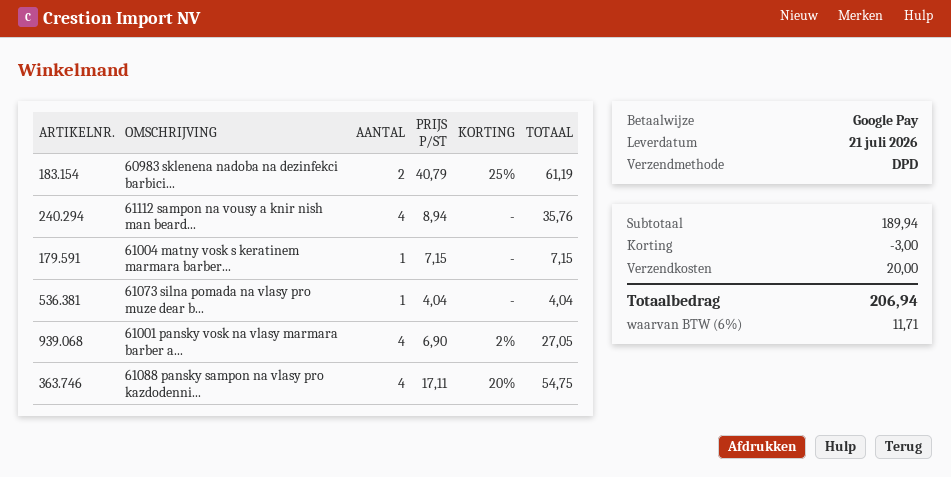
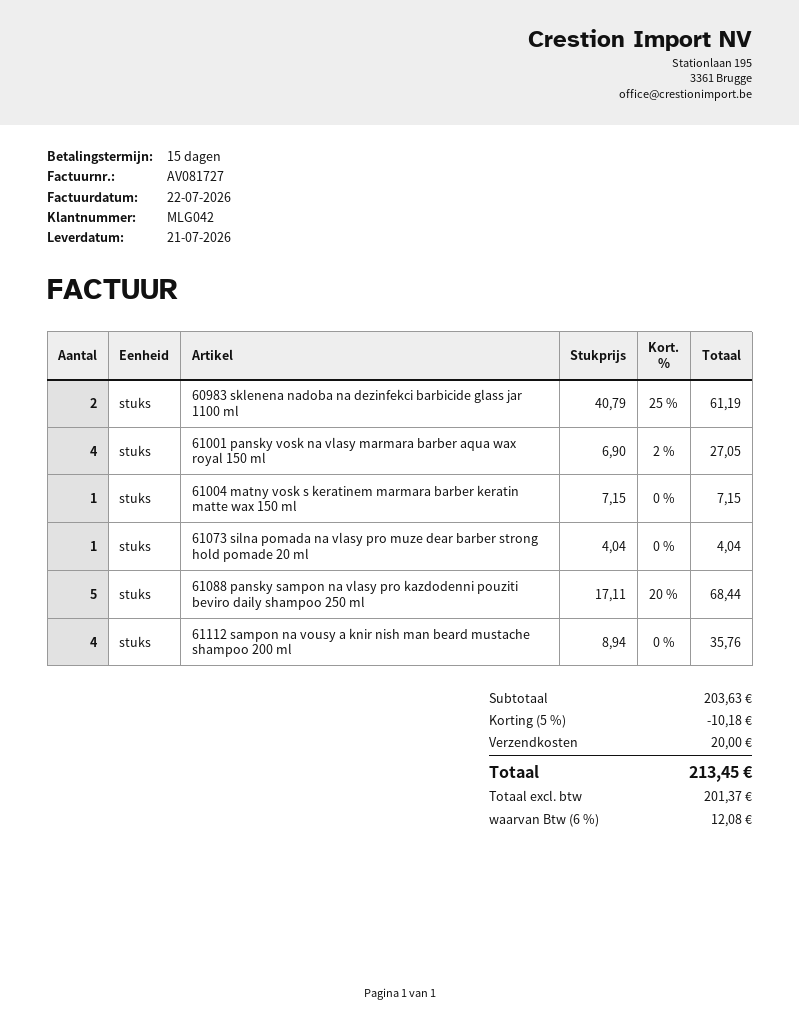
61088 pansky sampon na vlasy pro kazdodenni...: 4 x 17.11 - 20% = 54.75 -> 5 x 17.11 - 20% = 68.44
subtotal: 189.94 -> 203.63
discount: 3.00 -> 10.18
tax: 6% = 11.71 -> 6% = 12.08
total: 206.94 -> 213.45

